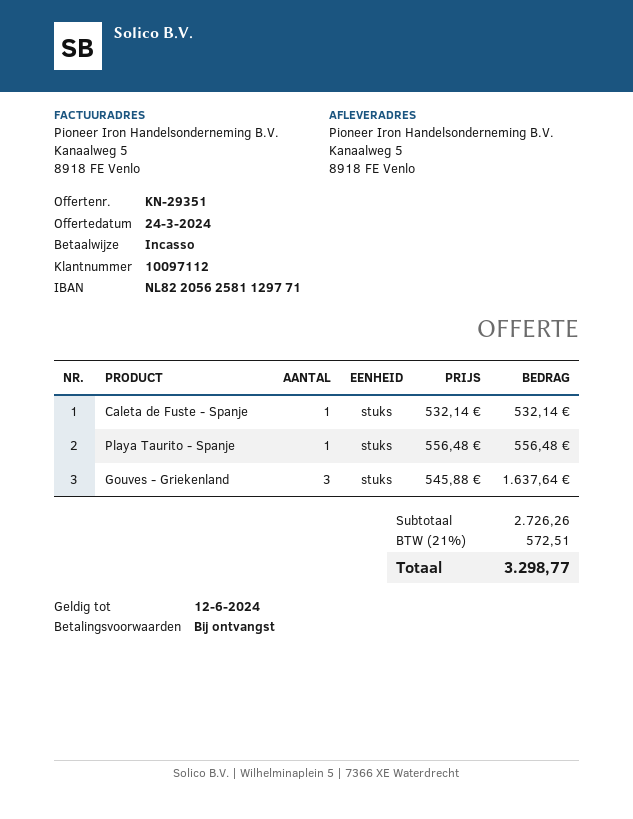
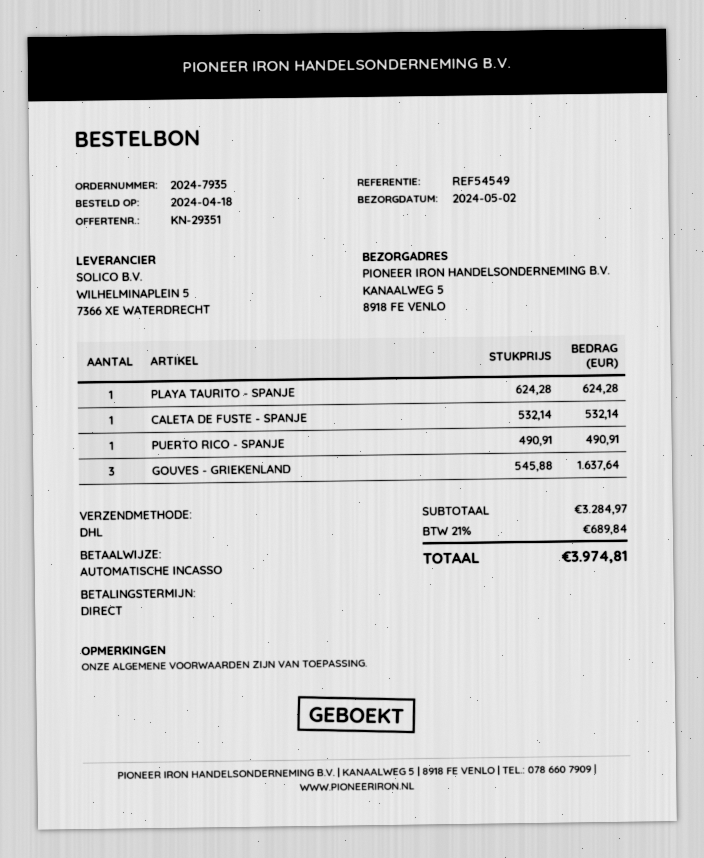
Playa Taurito - Spanje: 1 x 556.48 = 556.48 -> 1 x 624.28 = 624.28
PUERTO RICO - SPANJE: none -> 1 x 490.91 = 490.91
subtotal: 2726.26 -> 3284.97
tax: 21% = 572.51 -> 21% = 689.84
total: 3298.77 -> 3974.81

